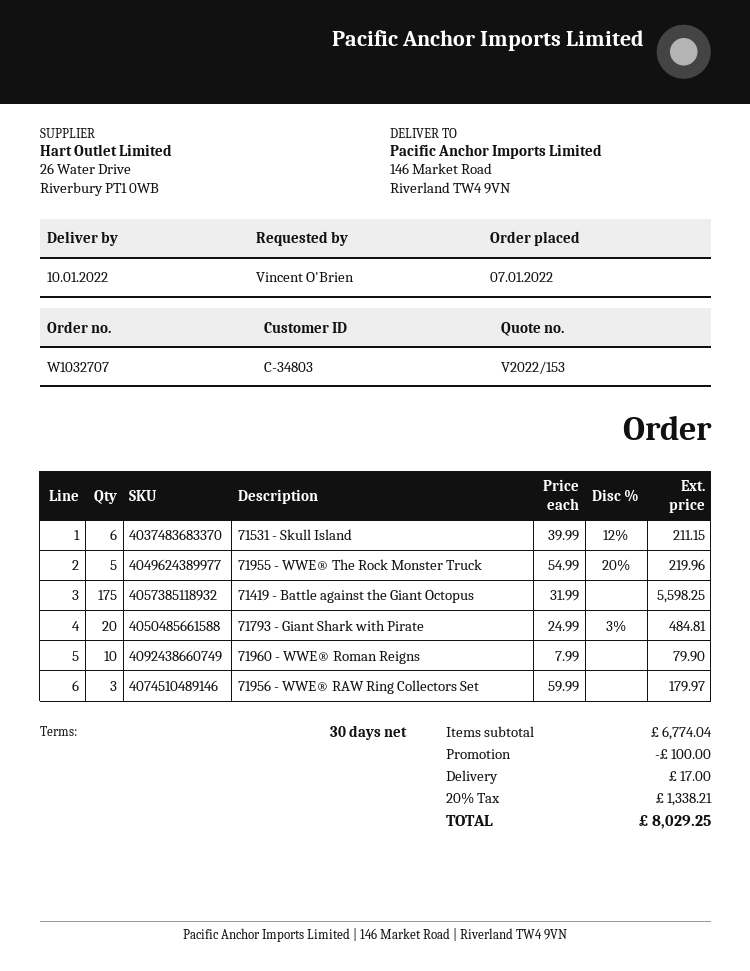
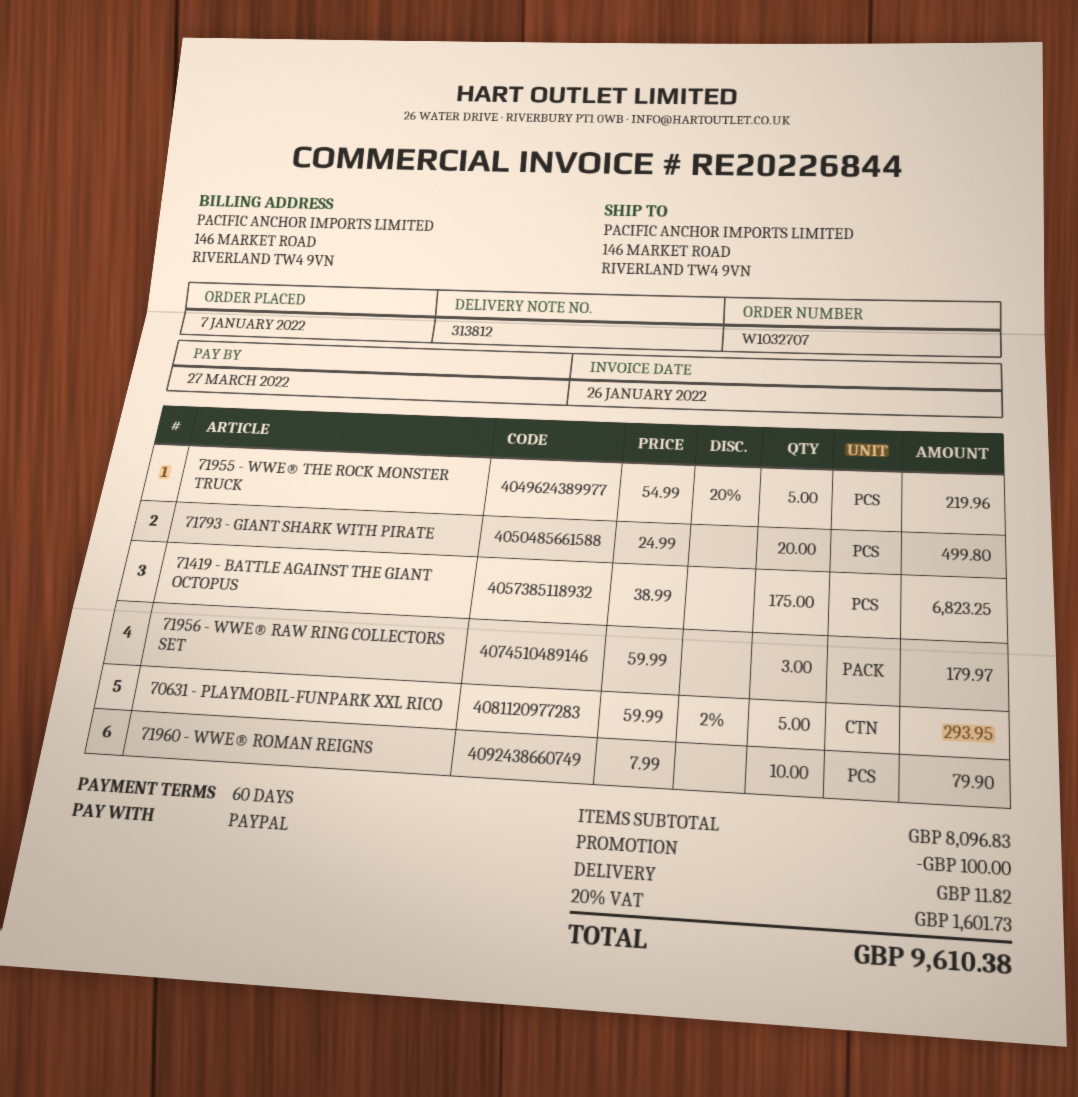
payment terms: 30 days -> 60 days
71531 - Skull Island: 6 x 39.99 - 12% = 211.15 -> none
71419 - Battle against the Giant Octopus: 175 x 31.99 = 5598.25 -> 175 x 38.99 = 6823.25
71793 - Giant Shark with Pirate: 20 x 24.99 - 3% = 484.81 -> 20 x 24.99 = 499.80
70631 - PLAYMOBIL-FUNPARK XXL RICO: none -> 5 x 59.99 - 2% = 293.95
subtotal: 6774.04 -> 8096.83
shipping: 17.00 -> 11.82
tax: 20% = 1338.21 -> 20% = 1601.73
total: 8029.25 -> 9610.38

